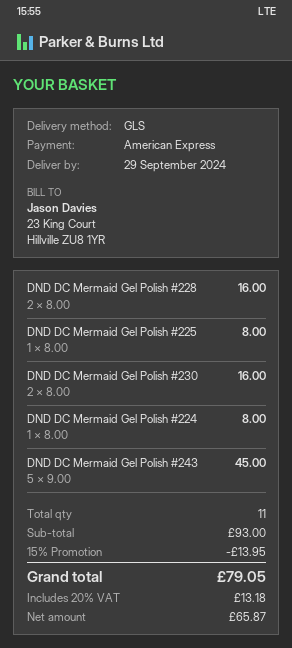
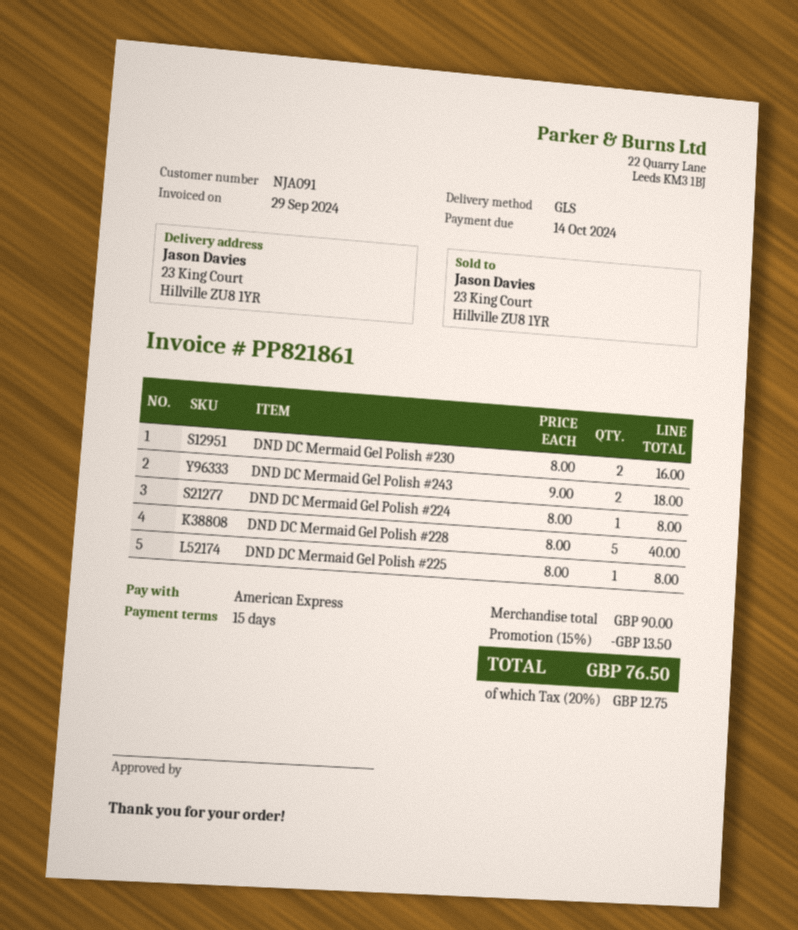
DND DC Mermaid Gel Polish #228: 2 x 8.00 = 16.00 -> 5 x 8.00 = 40.00
DND DC Mermaid Gel Polish #243: 5 x 9.00 = 45.00 -> 2 x 9.00 = 18.00
subtotal: 93.00 -> 90.00
discount: 15% = 13.95 -> 15% = 13.50
tax: 20% = 13.18 -> 20% = 12.75
total: 79.05 -> 76.50

